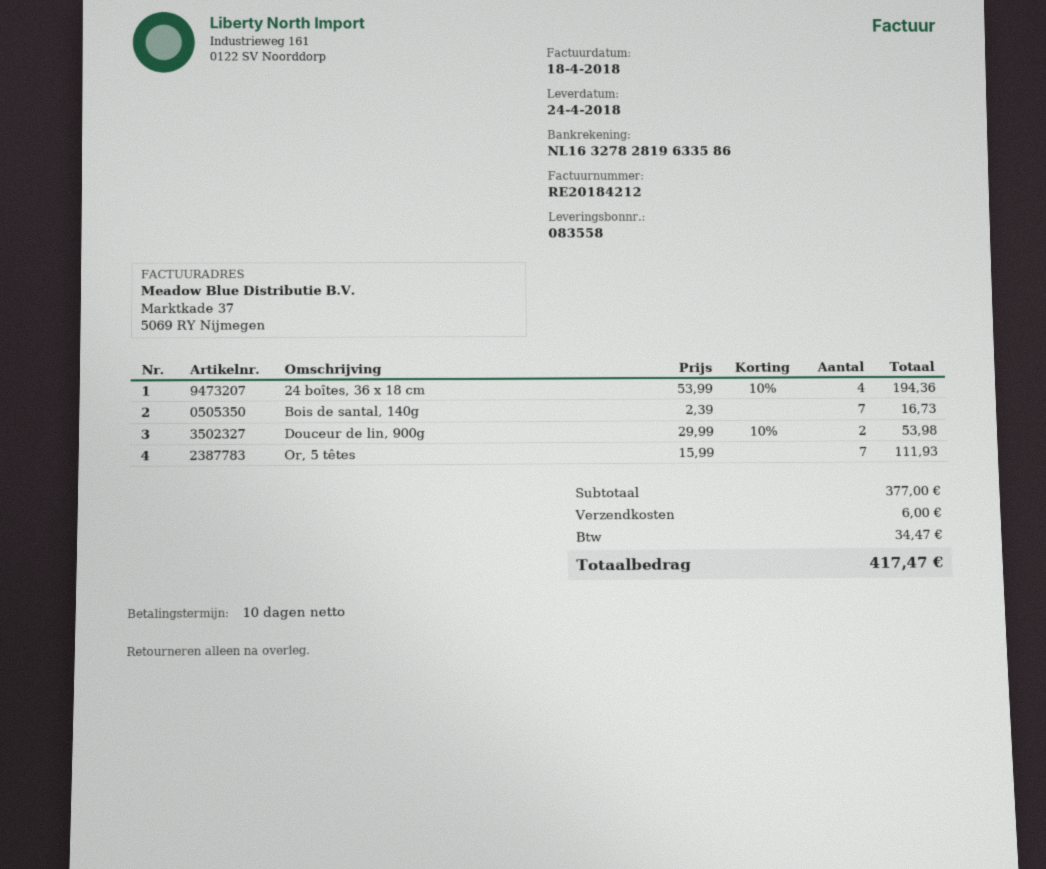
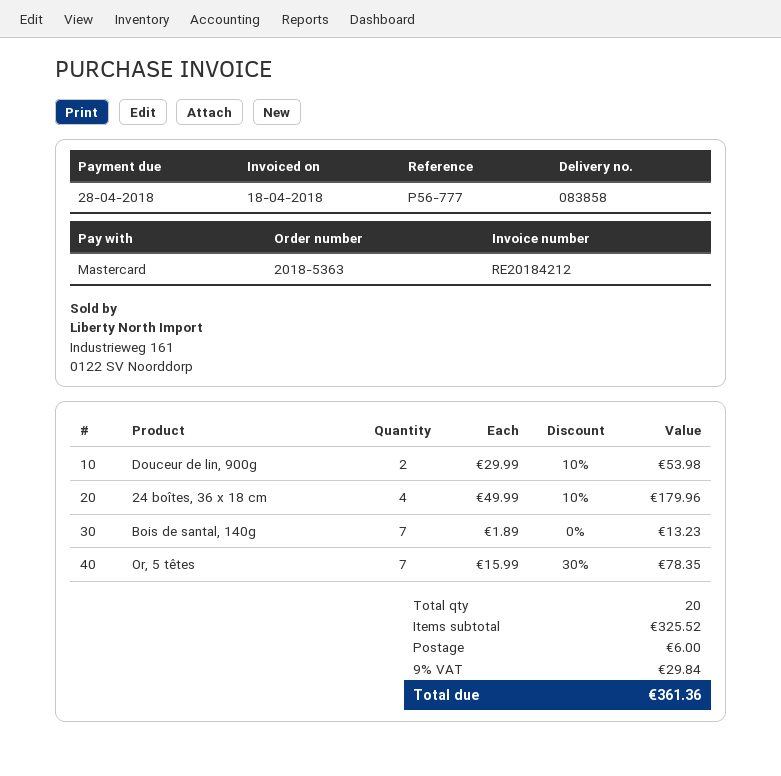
delivery note number: 083558 -> 083858
24 boîtes, 36 x 18 cm: 4 x 53.99 - 10% = 194.36 -> 4 x 49.99 - 10% = 179.96
Bois de santal, 140g: 7 x 2.39 = 16.73 -> 7 x 1.89 = 13.23
Or, 5 têtes: 7 x 15.99 = 111.93 -> 7 x 15.99 - 30% = 78.35
subtotal: 377.00 -> 325.52
tax: 34.47 -> 29.84
total: 417.47 -> 361.36

